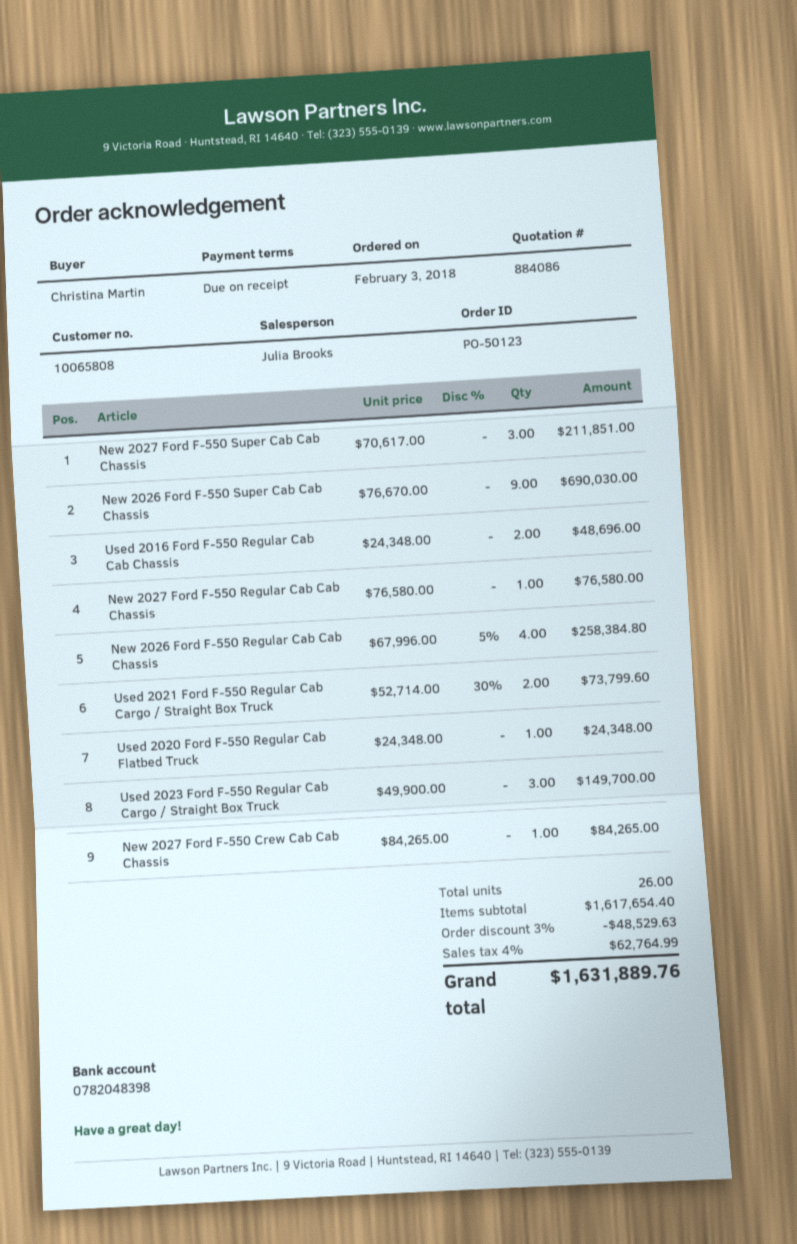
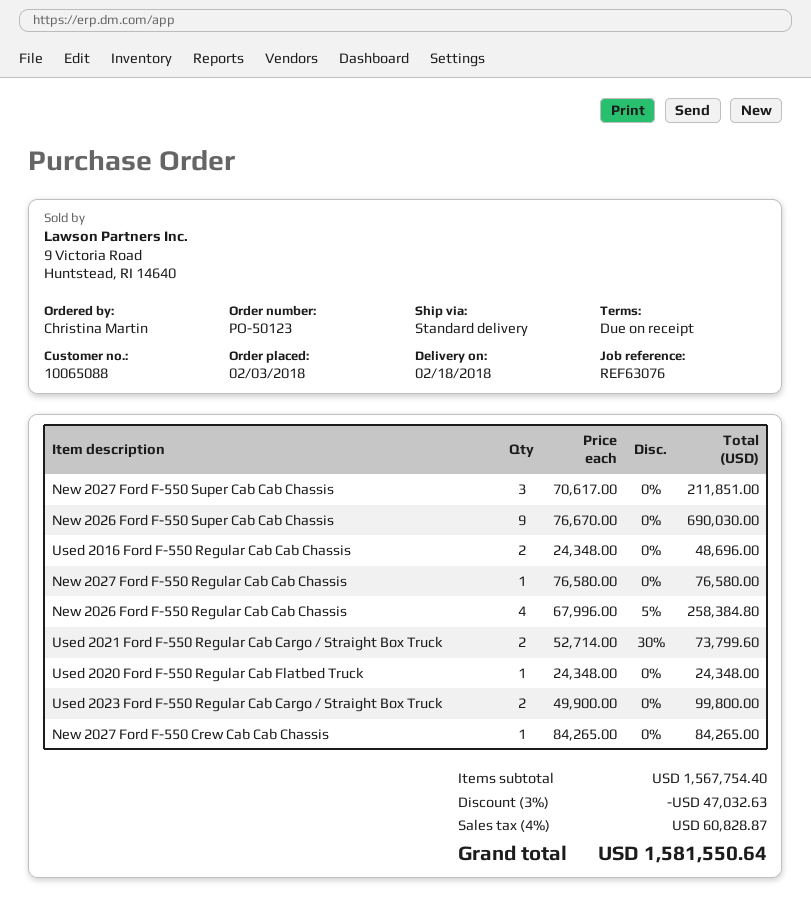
customer number: 10065808 -> 10065088
Used 2023 Ford F-550 Regular Cab Cargo / Straight Box Truck: 3 x 49900.00 = 149700.00 -> 2 x 49900.00 = 99800.00
subtotal: 1617654.40 -> 1567754.40
discount: 3% = 48529.63 -> 3% = 47032.63
tax: 4% = 62764.99 -> 4% = 60828.87
total: 1631889.76 -> 1581550.64

